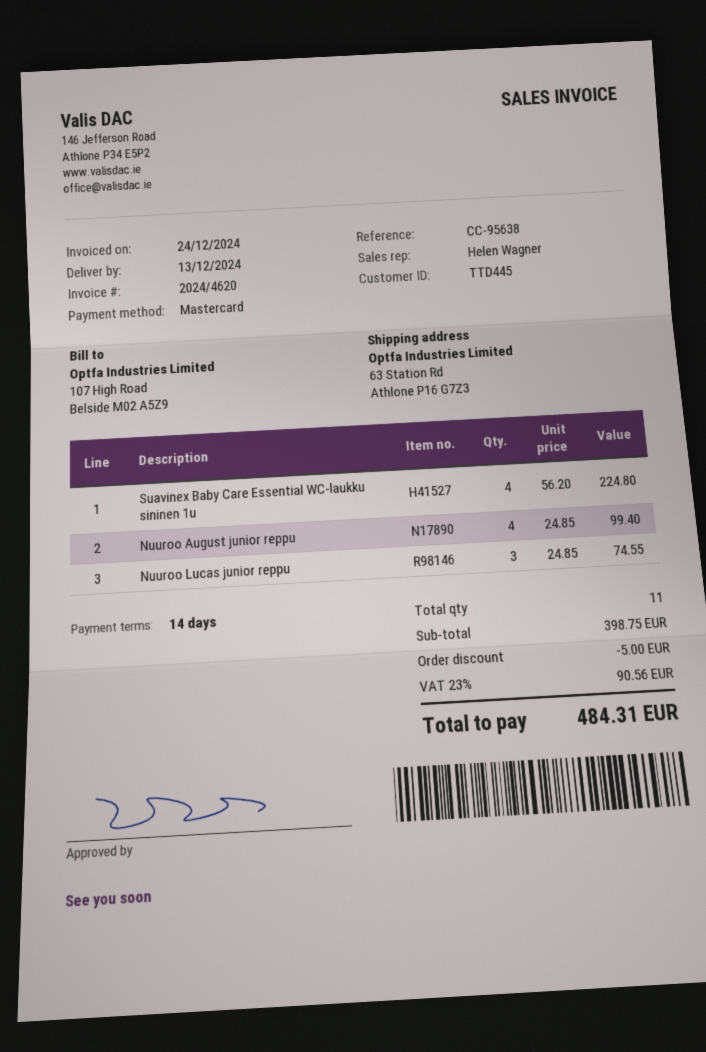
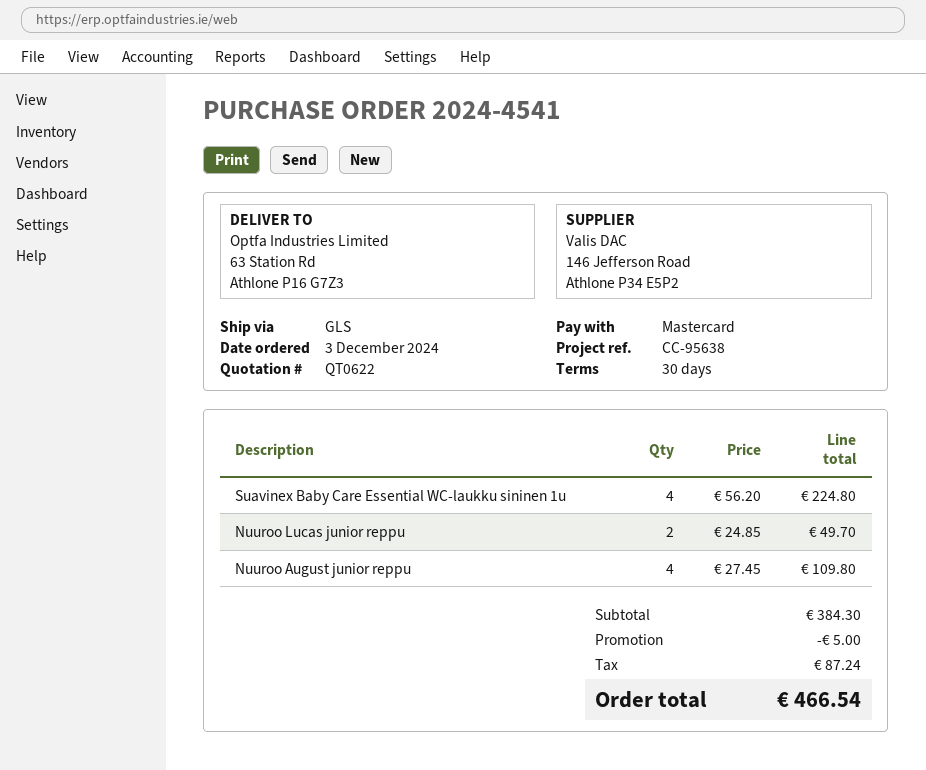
payment terms: 14 days -> 30 days
Nuuroo August junior reppu: 4 x 24.85 = 99.40 -> 4 x 27.45 = 109.80
Nuuroo Lucas junior reppu: 3 x 24.85 = 74.55 -> 2 x 24.85 = 49.70
subtotal: 398.75 -> 384.30
tax: 90.56 -> 87.24
total: 484.31 -> 466.54

